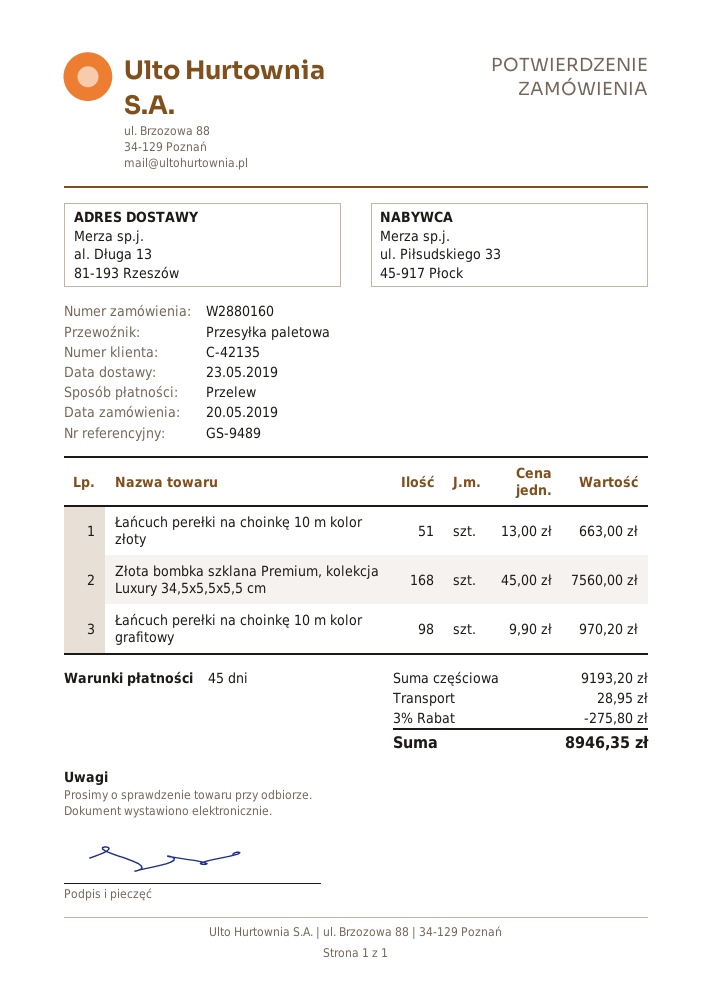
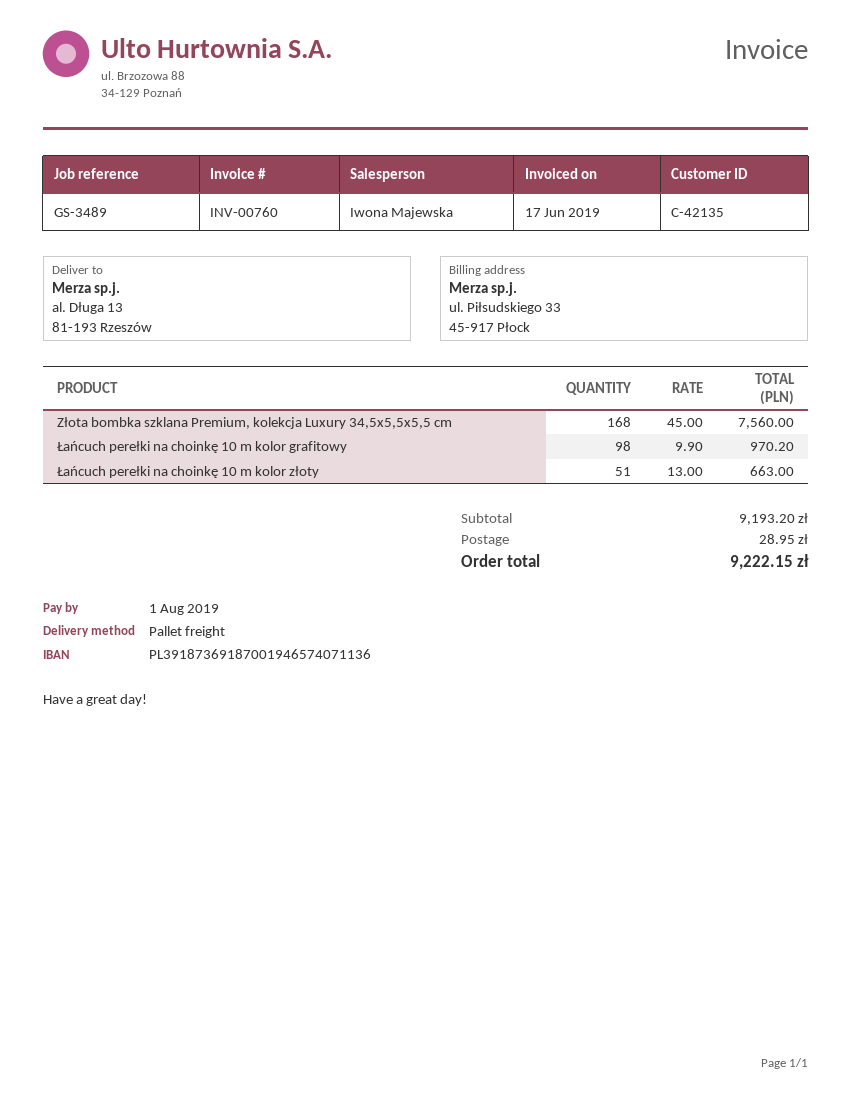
reference: GS-9489 -> GS-3489
discount: 3% = 275.80 -> none
total: 8946.35 -> 9222.15

